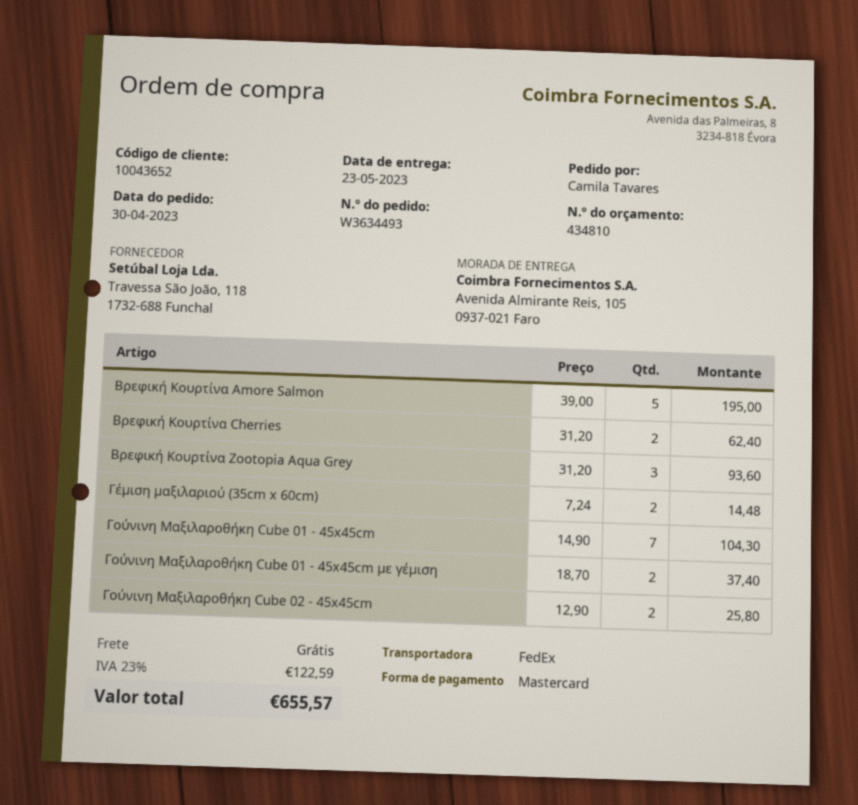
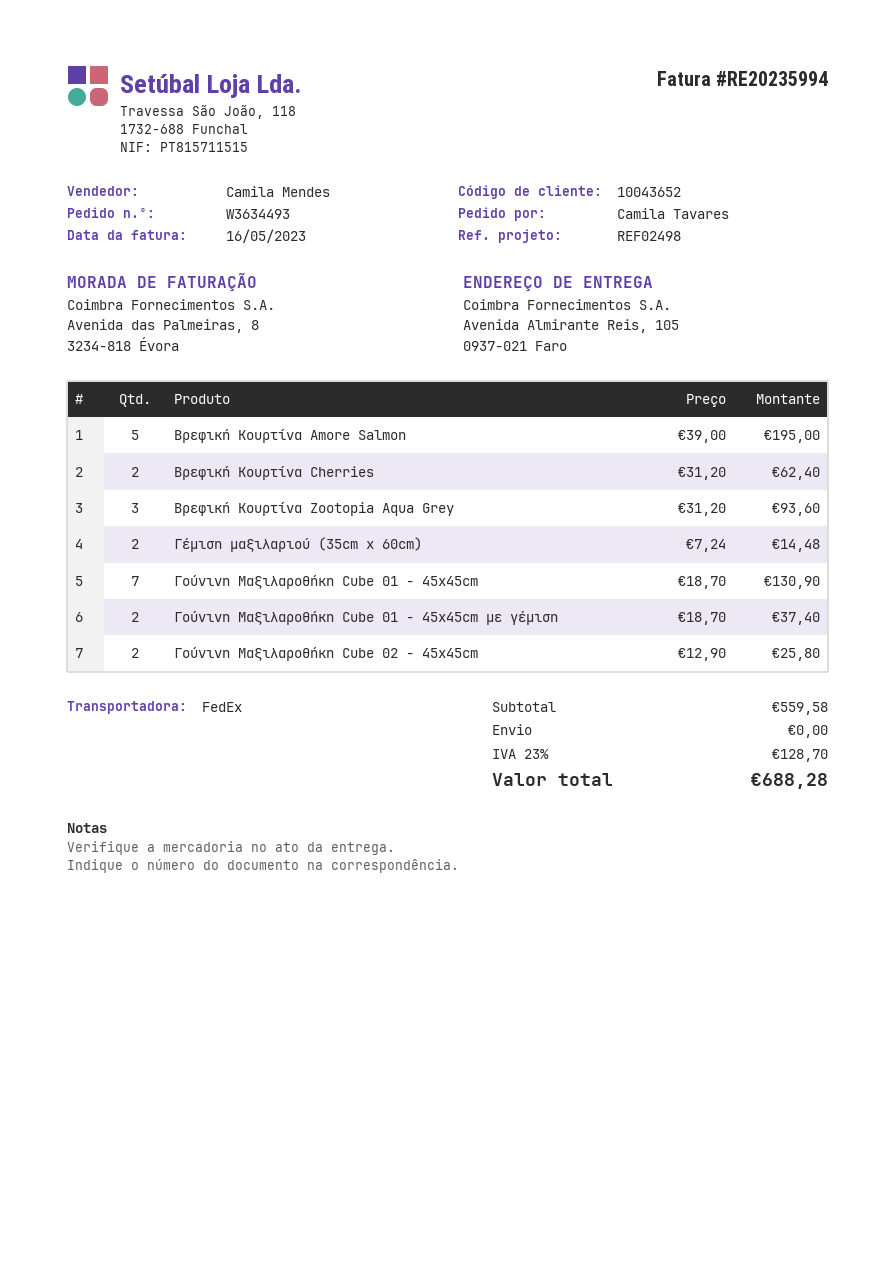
Γούνινη Μαξιλαροθήκη Cube 01 - 45x45cm: 7 x 14.90 = 104.30 -> 7 x 18.70 = 130.90
tax: 23% = 122.59 -> 23% = 128.70
total: 655.57 -> 688.28

